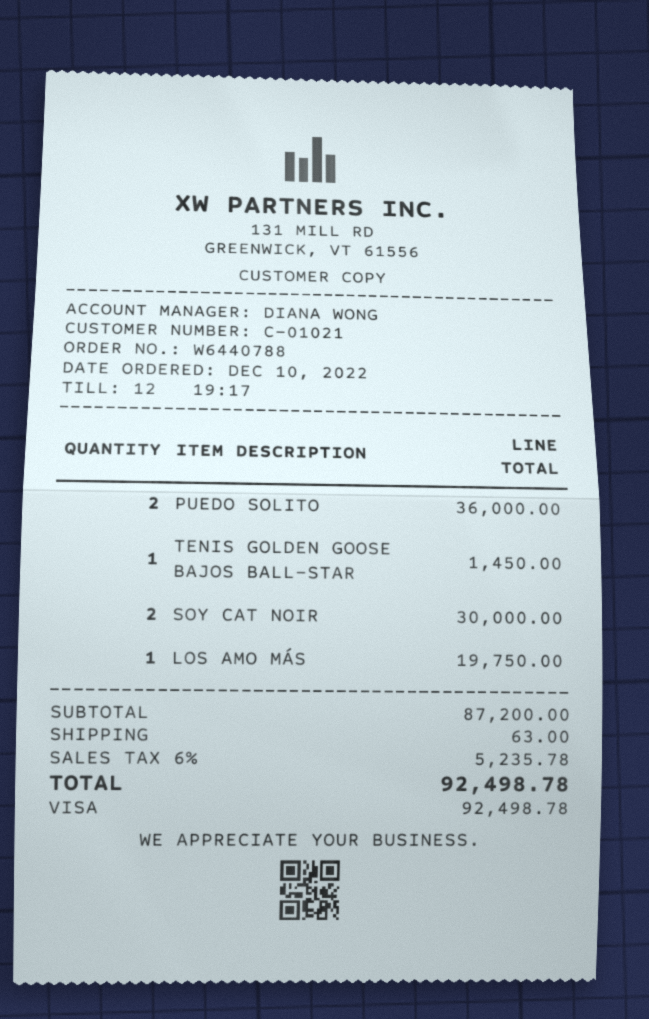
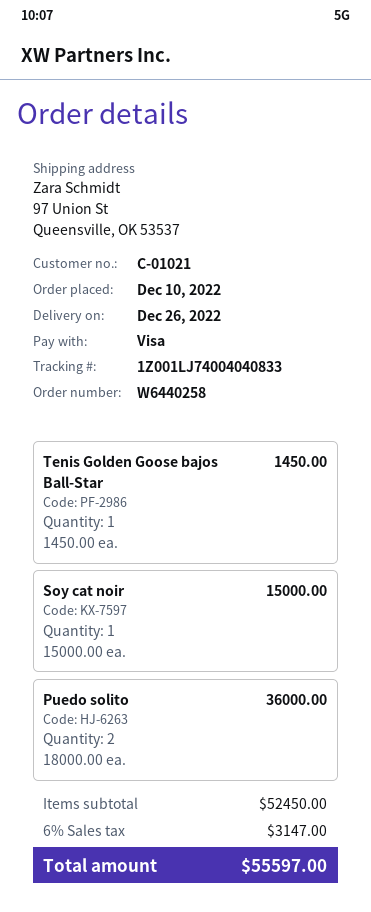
order number: W6440788 -> W6440258
SOY CAT NOIR: 2 for 30000.00 -> 1 for 15000.00
LOS AMO MÁS: 1 for 19750.00 -> none
subtotal: 87200.00 -> 52450.00
shipping: 63.00 -> none
tax: 6% = 5235.78 -> 6% = 3147.00
total: 92498.78 -> 55597.00

